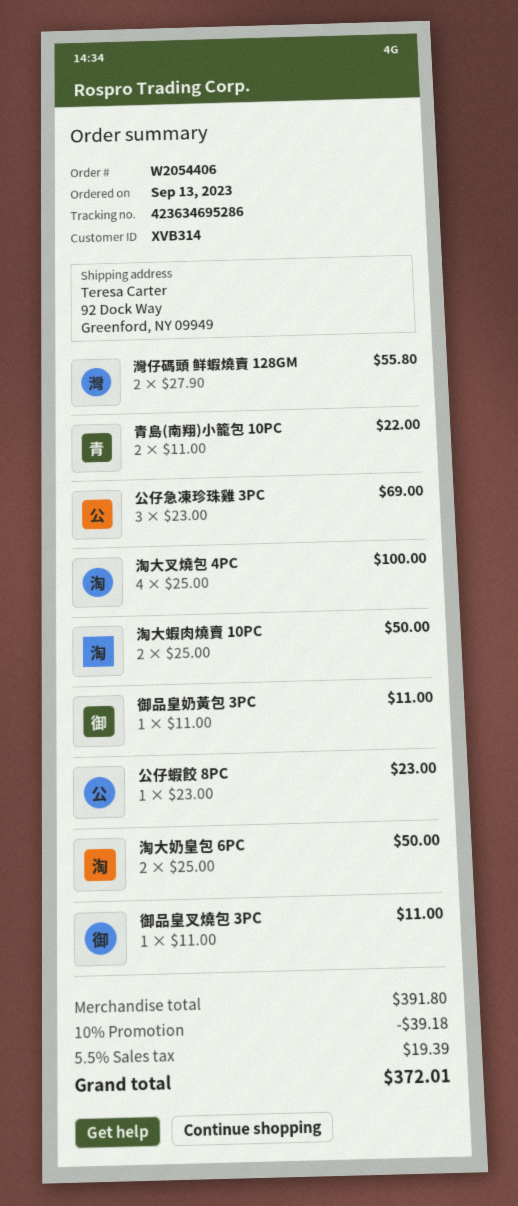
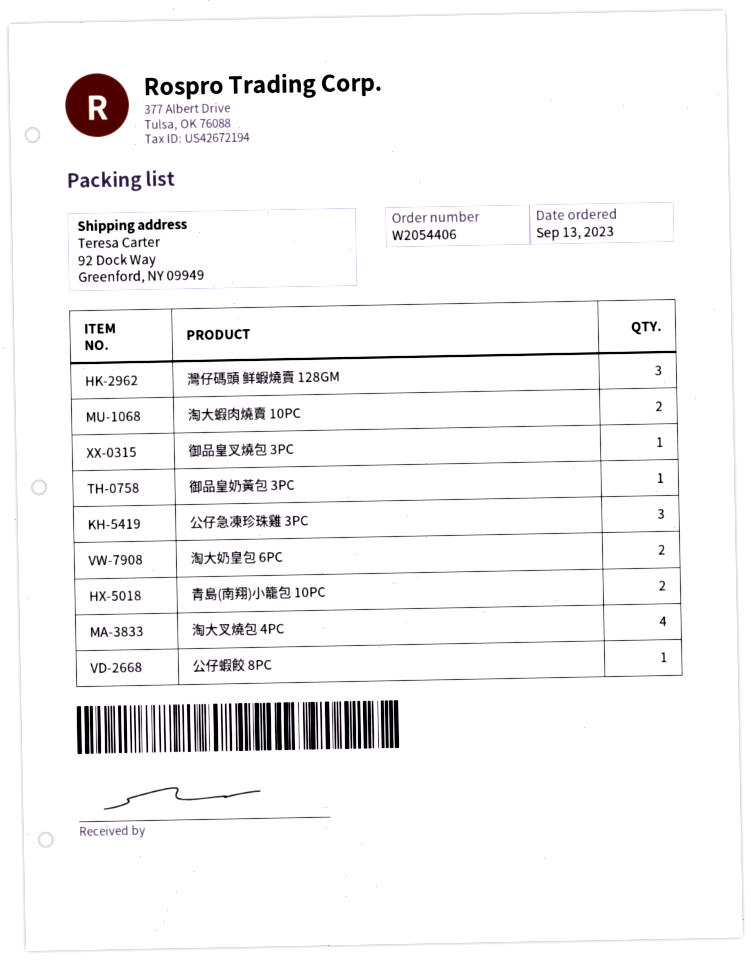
灣仔碼頭 鲜蝦燒賣 128GM: 2 -> 3

